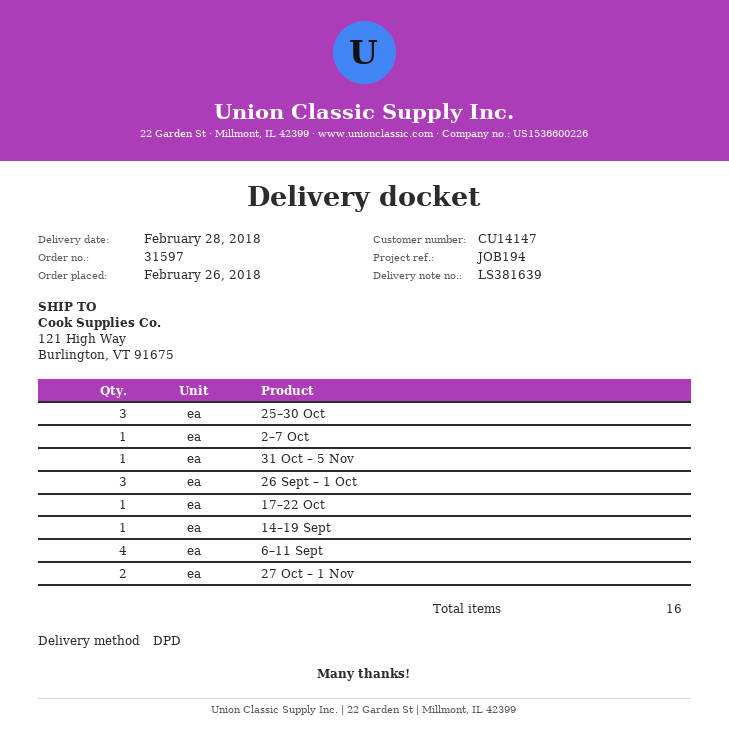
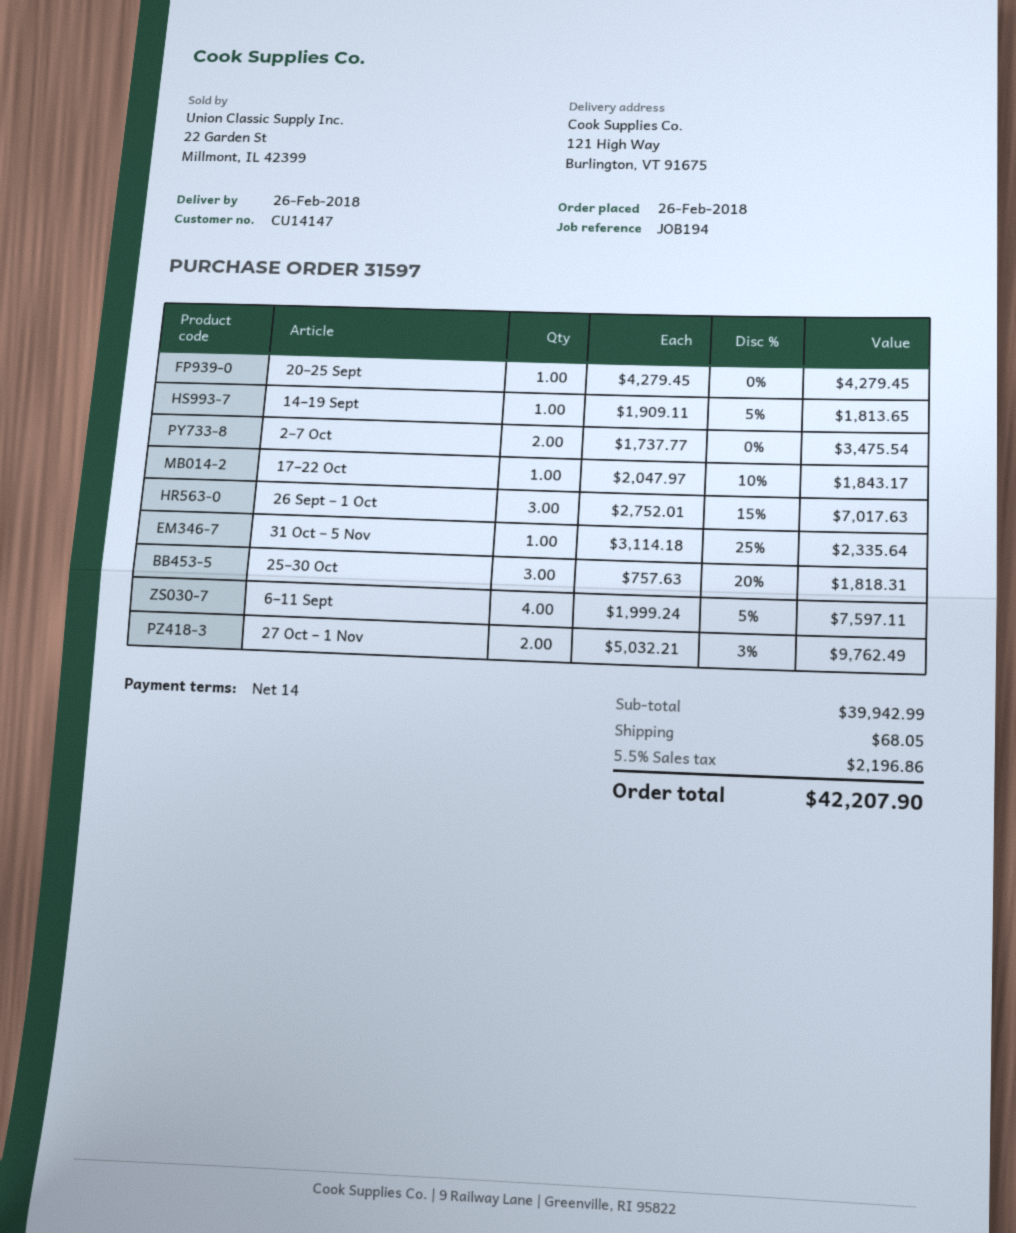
delivery date: 2018-02-28 -> 2018-02-26
2–7 Oct: 1 -> 2
20–25 Sept: none -> 1

